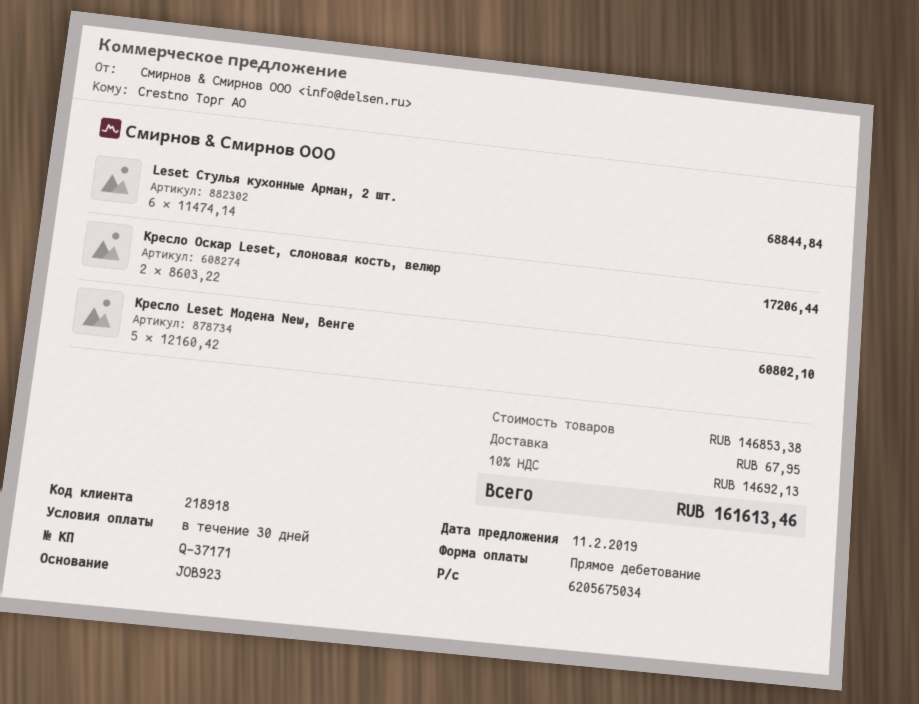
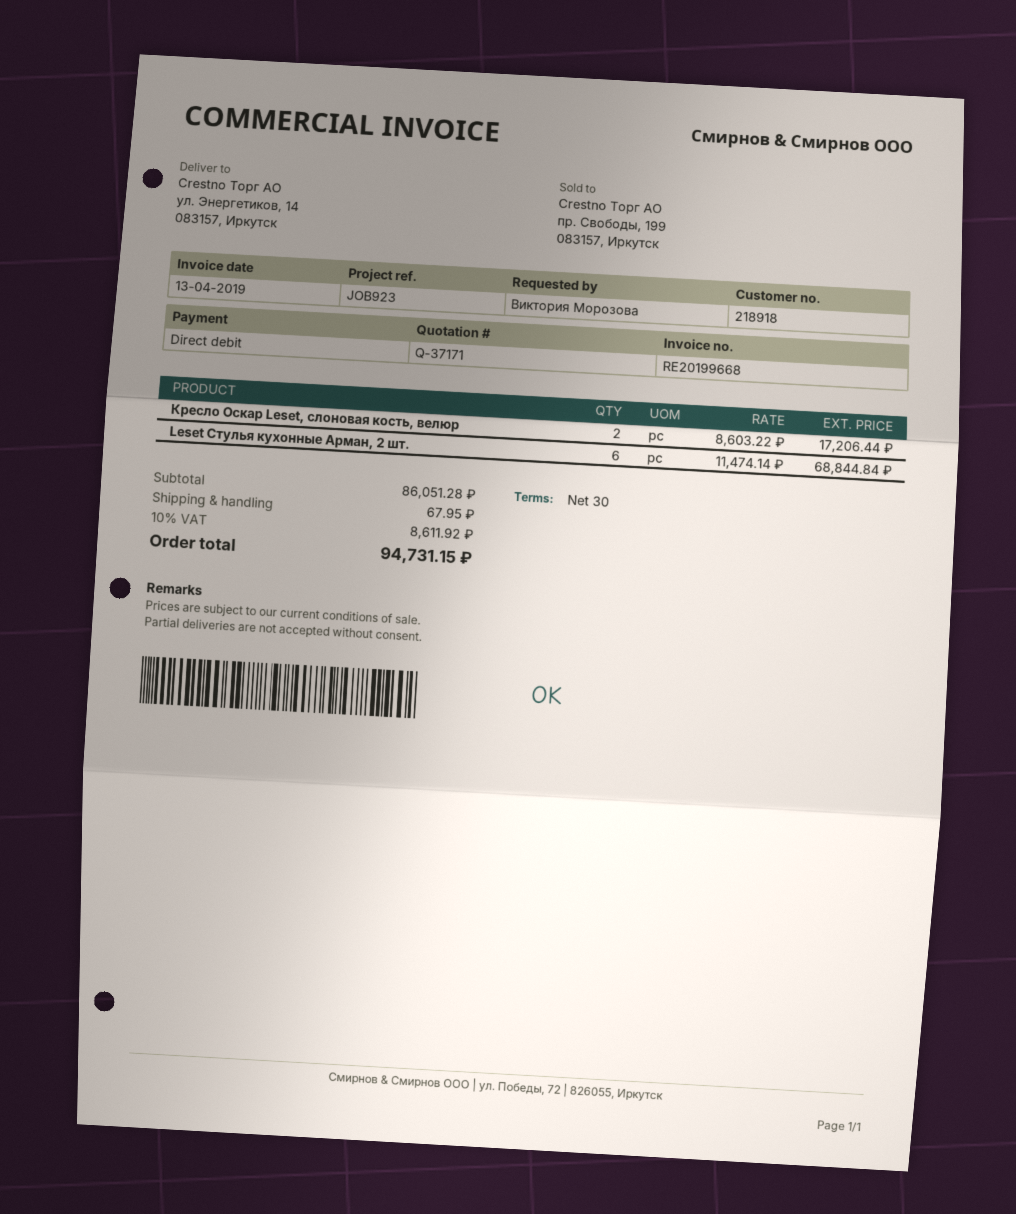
Кресло Leset Модена New, Венге: 5 x 12160.42 = 60802.10 -> none
subtotal: 146853.38 -> 86051.28
tax: 10% = 14692.13 -> 10% = 8611.92
total: 161613.46 -> 94731.15

